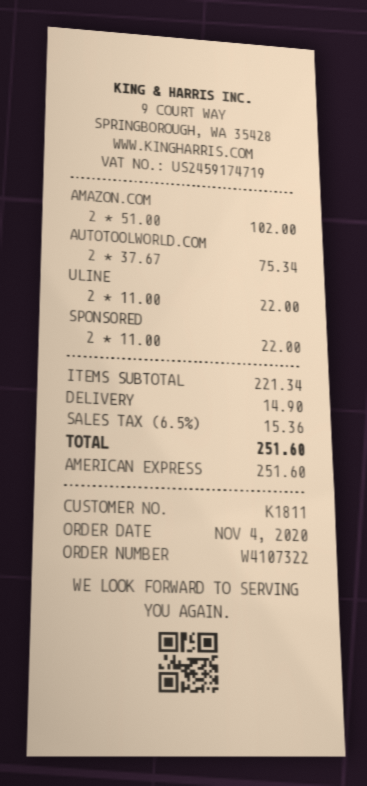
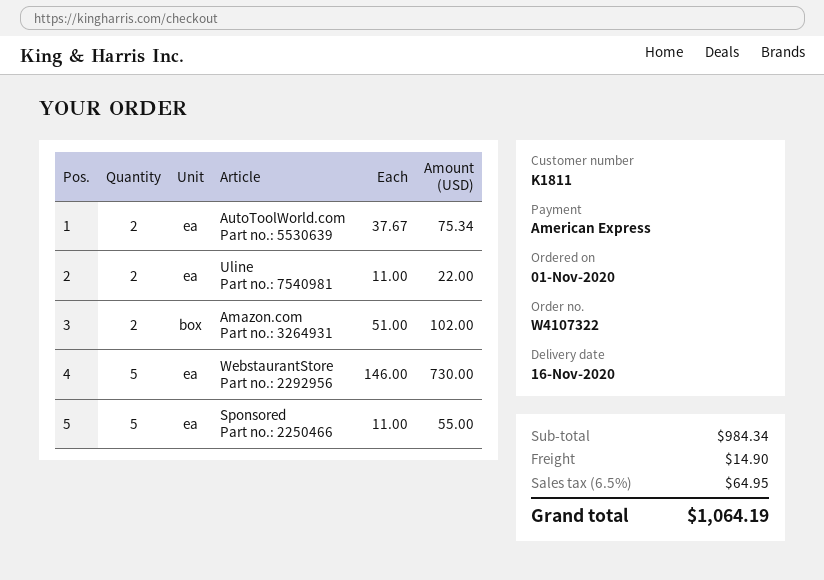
order date: 2020-11-04 -> 2020-11-01
SPONSORED: 2 x 11.00 = 22.00 -> 5 x 11.00 = 55.00
WebstaurantStore: none -> 5 x 146.00 = 730.00
subtotal: 221.34 -> 984.34
tax: 6.5% = 15.36 -> 6.5% = 64.95
total: 251.60 -> 1064.19

